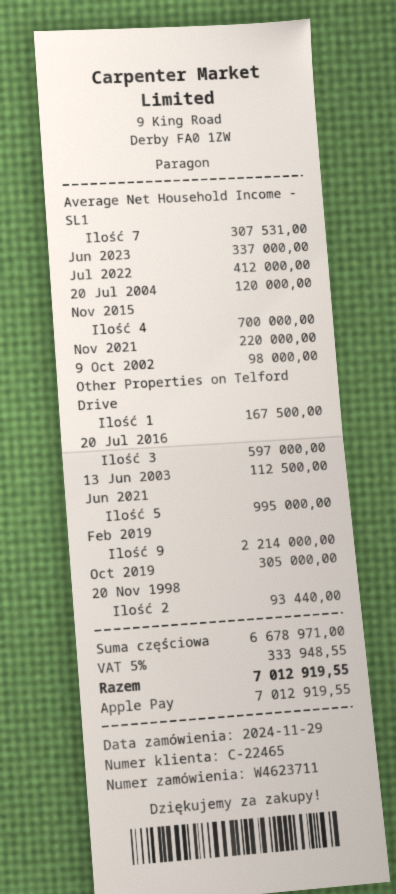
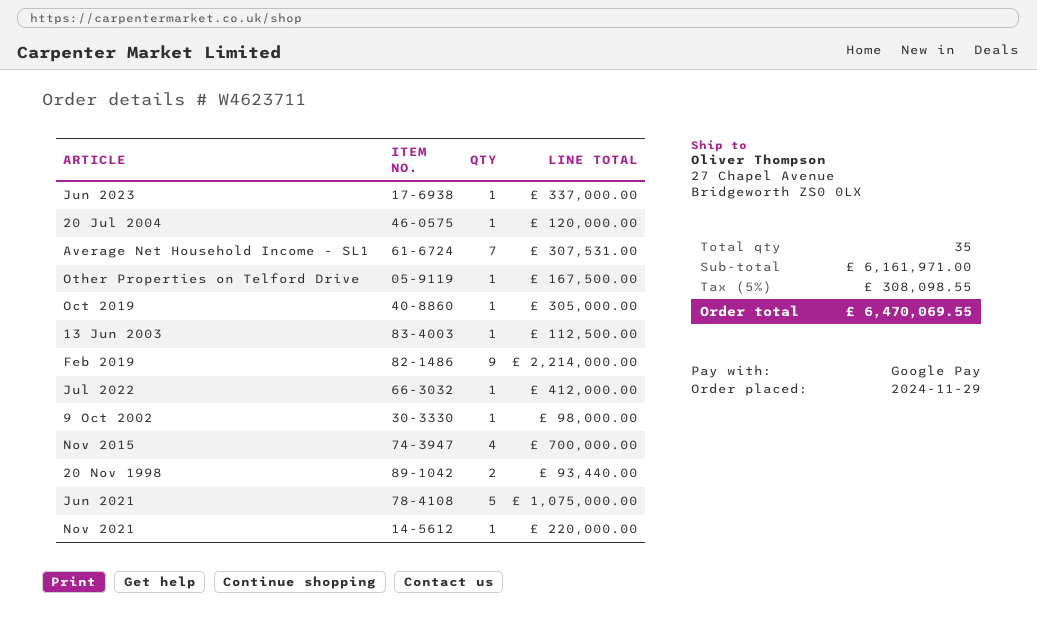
payment method: Apple Pay -> Google Pay
20 Jul 2016: 3 for 597000.00 -> none
Jun 2021: 5 for 995000.00 -> 5 for 1075000.00
subtotal: 6678971.00 -> 6161971.00
tax: 5% = 333948.55 -> 5% = 308098.55
total: 7012919.55 -> 6470069.55

